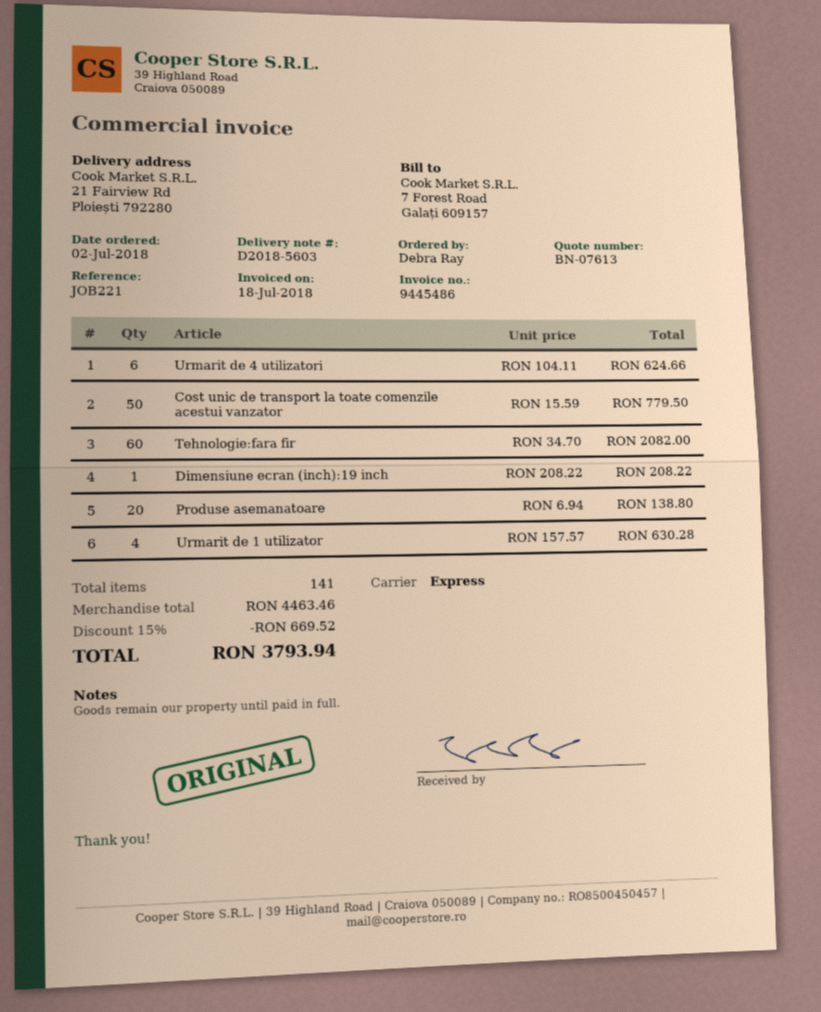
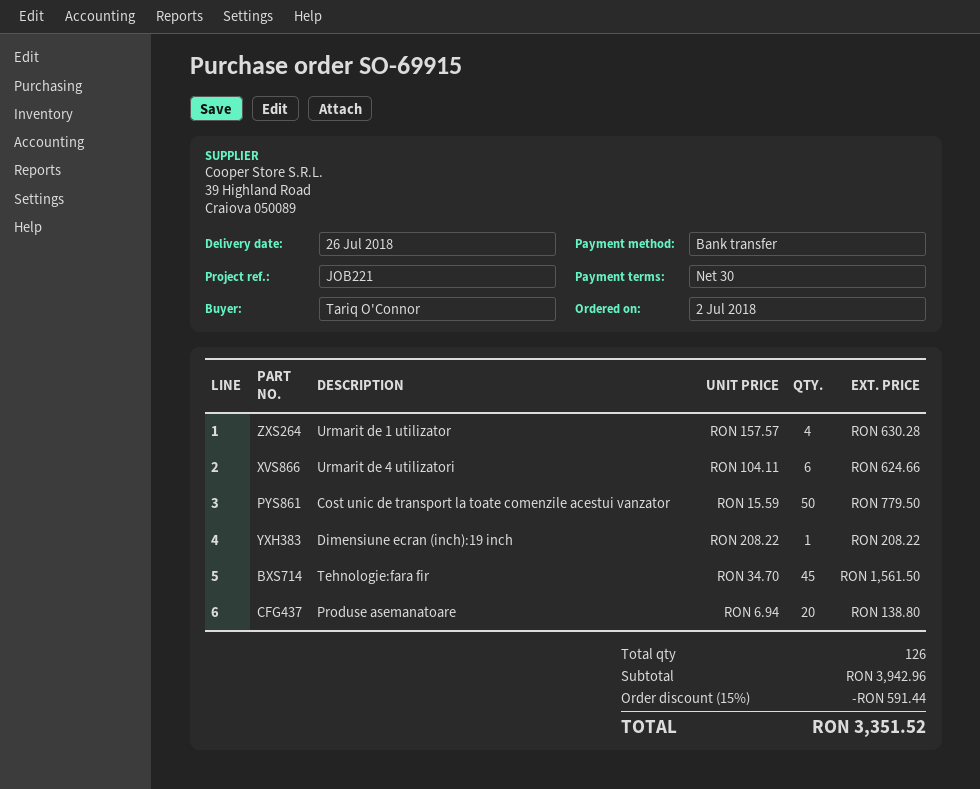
ordered by: Debra Ray -> Tariq O'Connor
Tehnologie:fara fir: 60 x 34.70 = 2082.00 -> 45 x 34.70 = 1561.50
total quantity: 141 -> 126
subtotal: 4463.46 -> 3942.96
discount: 15% = 669.52 -> 15% = 591.44
total: 3793.94 -> 3351.52

